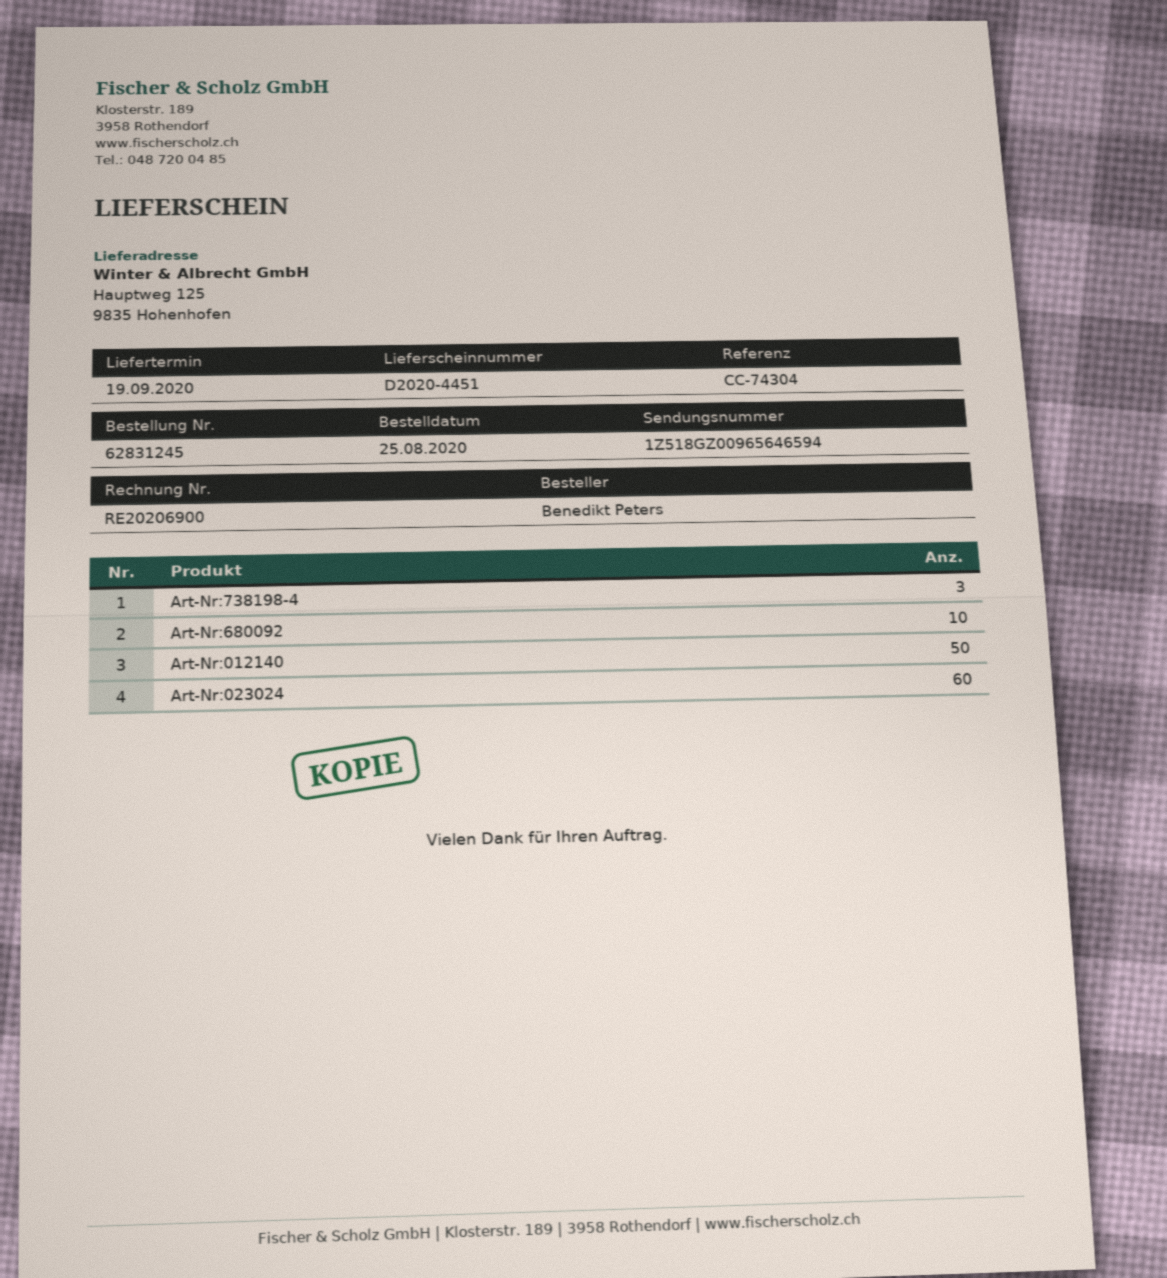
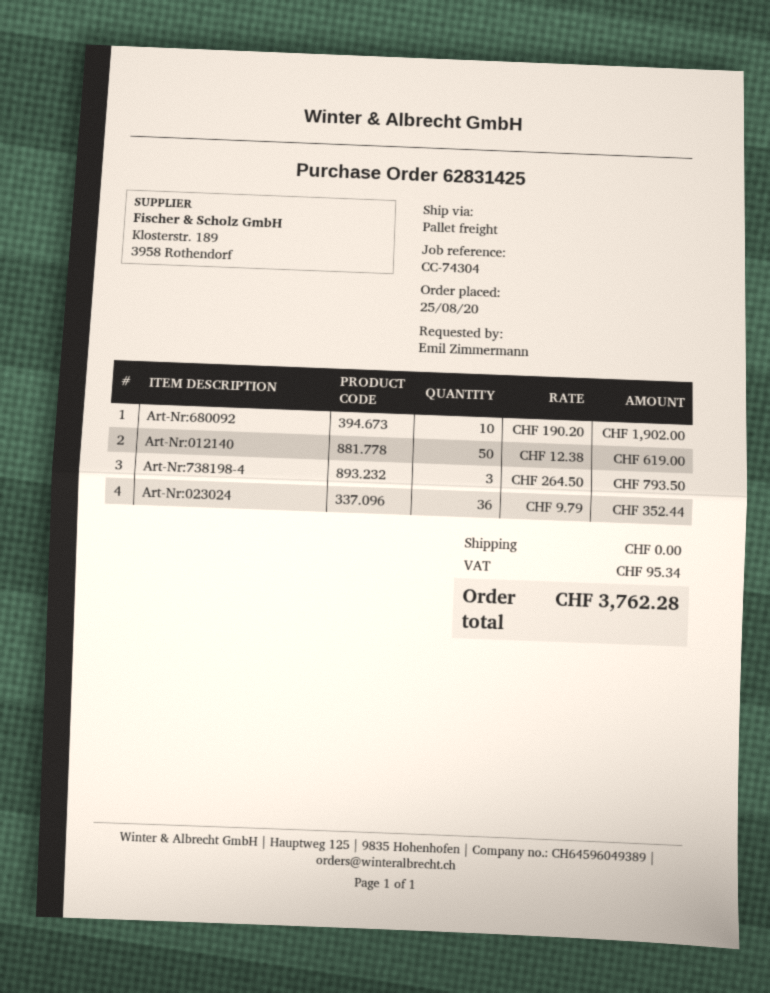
order number: 62831245 -> 62831425
ordered by: Benedikt Peters -> Emil Zimmermann
Art-Nr:023024: 60 -> 36

